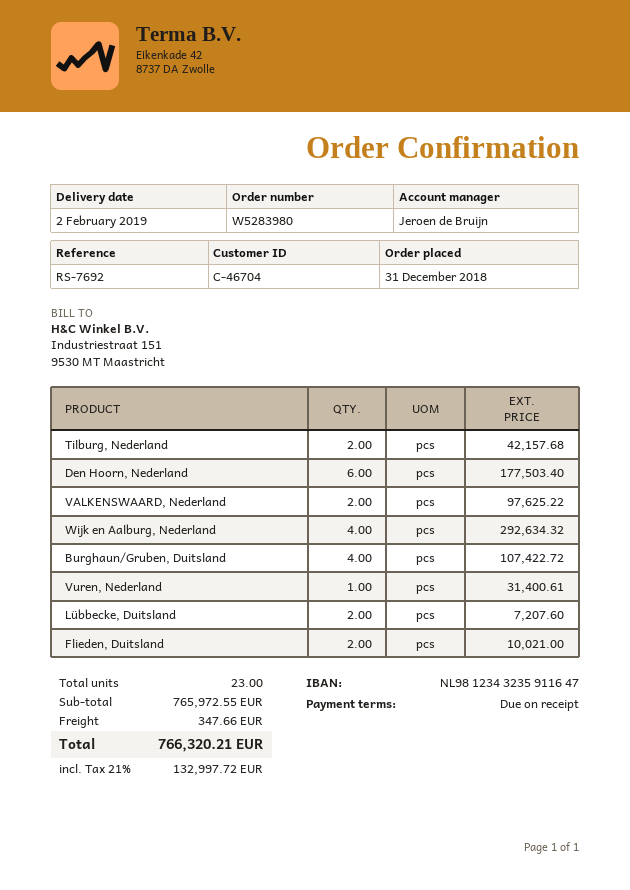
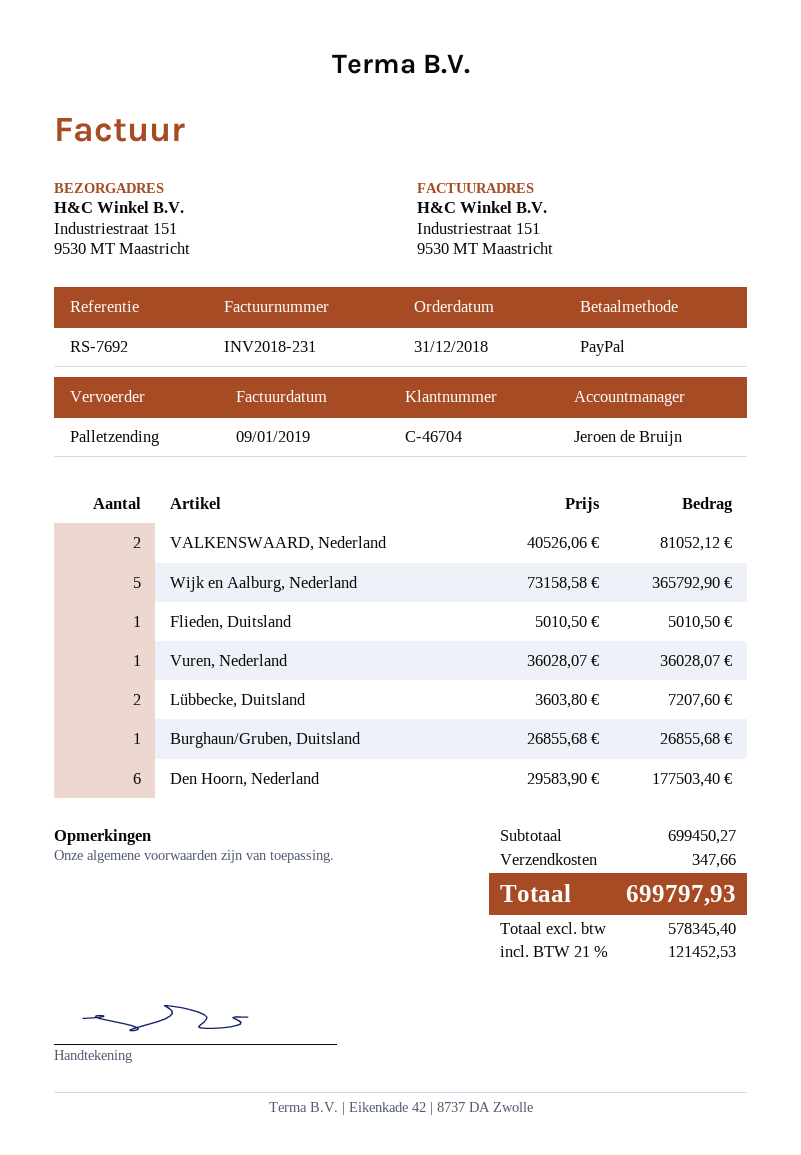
Tilburg, Nederland: 2 for 42157.68 -> none
VALKENSWAARD, Nederland: 2 for 97625.22 -> 2 for 81052.12
Wijk en Aalburg, Nederland: 4 for 292634.32 -> 5 for 365792.90
Burghaun/Gruben, Duitsland: 4 for 107422.72 -> 1 for 26855.68
Vuren, Nederland: 1 for 31400.61 -> 1 for 36028.07
Flieden, Duitsland: 2 for 10021.00 -> 1 for 5010.50
subtotal: 765972.55 -> 699450.27
tax: 21% = 132997.72 -> 21% = 121452.53
total: 766320.21 -> 699797.93

